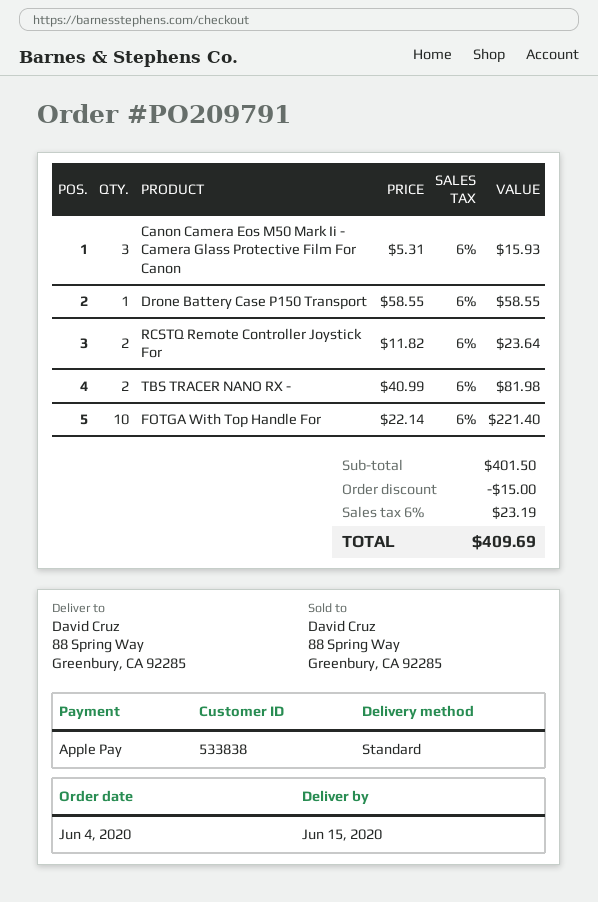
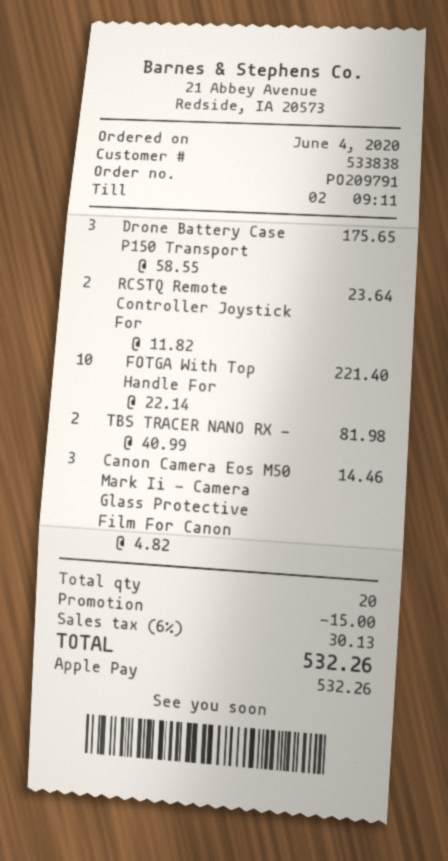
Canon Camera Eos M50 Mark Ii - Camera Glass Protective Film For Canon: 3 x 5.31 = 15.93 -> 3 x 4.82 = 14.46
Drone Battery Case P150 Transport: 1 x 58.55 = 58.55 -> 3 x 58.55 = 175.65
tax: 6% = 23.19 -> 6% = 30.13
total: 409.69 -> 532.26

